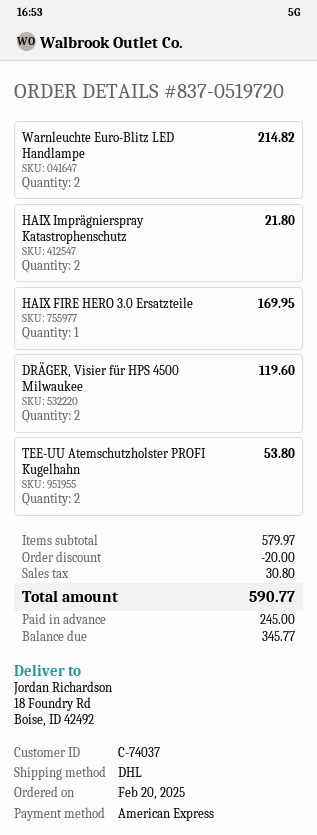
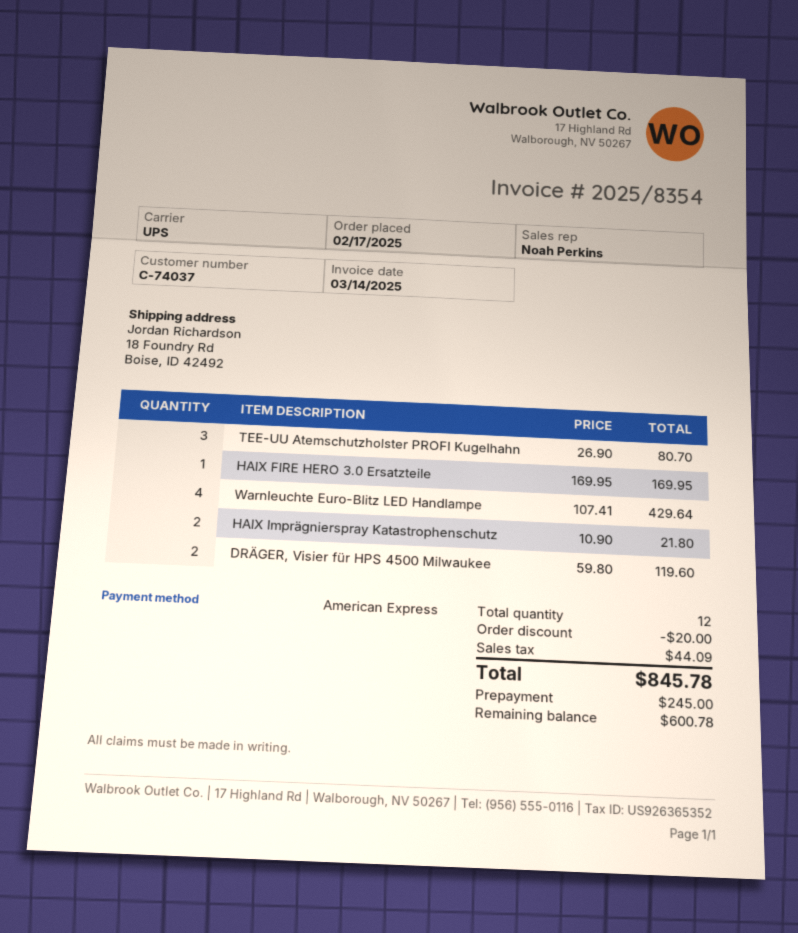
order date: 2025-02-20 -> 2025-02-17
shipping method: DHL -> UPS
Warnleuchte Euro-Blitz LED Handlampe: 2 for 214.82 -> 4 for 429.64
TEE-UU Atemschutzholster PROFI Kugelhahn: 2 for 53.80 -> 3 for 80.70
tax: 30.80 -> 44.09
total: 590.77 -> 845.78
balance: 345.77 -> 600.78

